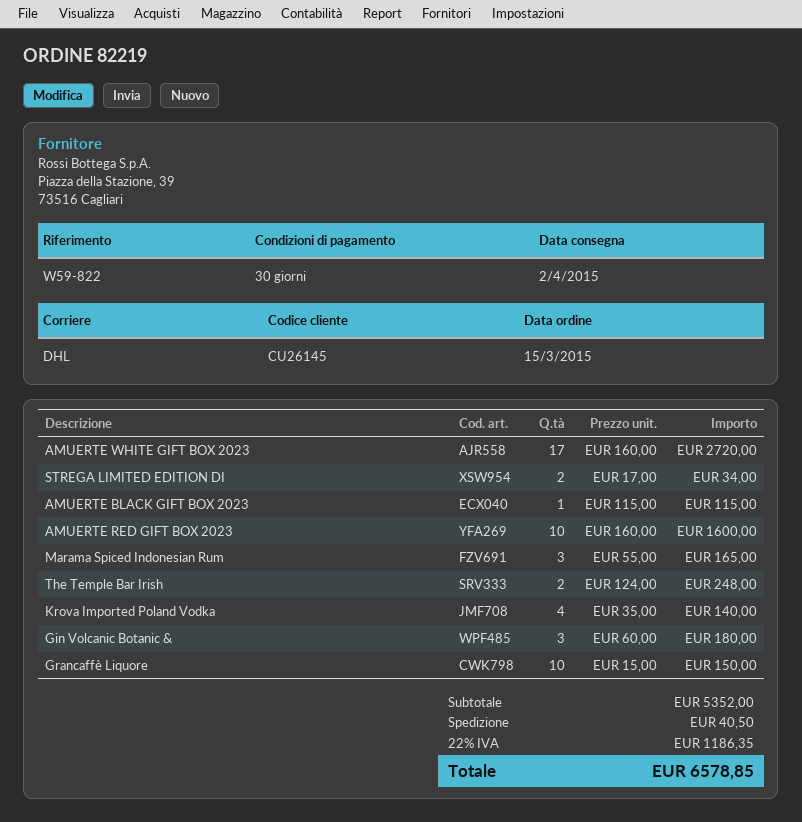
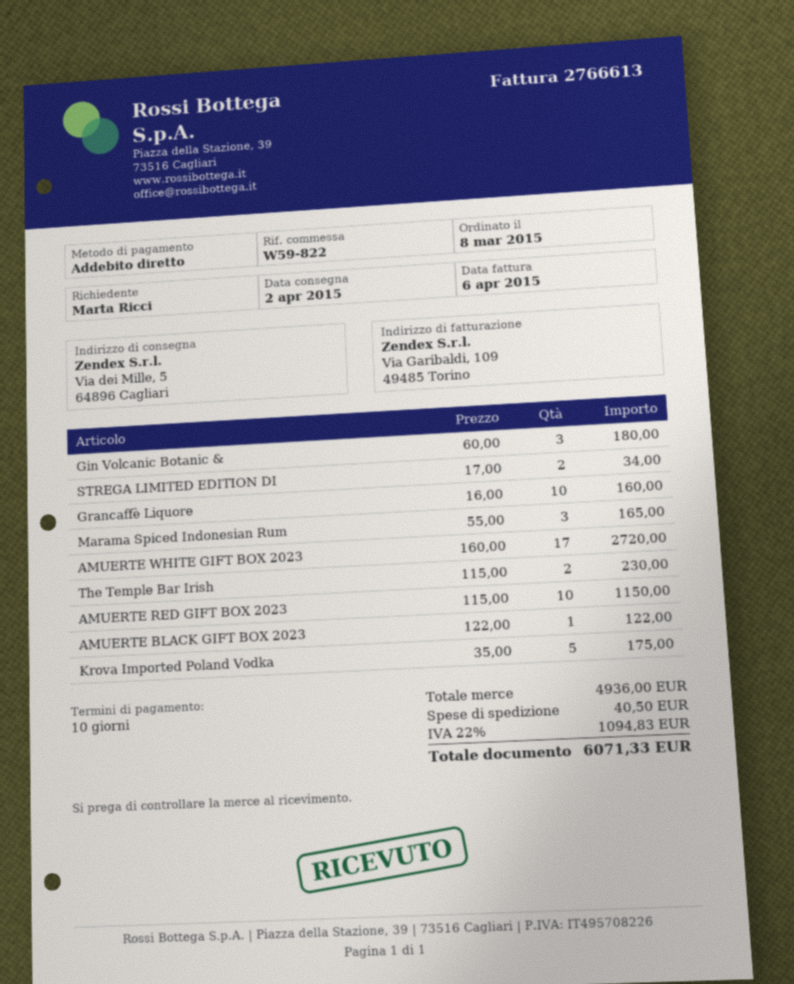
order date: 2015-03-15 -> 2015-03-08
payment terms: 30 days -> 10 days
AMUERTE BLACK GIFT BOX 2023: 1 x 115.00 = 115.00 -> 1 x 122.00 = 122.00
AMUERTE RED GIFT BOX 2023: 10 x 160.00 = 1600.00 -> 10 x 115.00 = 1150.00
The Temple Bar Irish: 2 x 124.00 = 248.00 -> 2 x 115.00 = 230.00
Krova Imported Poland Vodka: 4 x 35.00 = 140.00 -> 5 x 35.00 = 175.00
Grancaffè Liquore: 10 x 15.00 = 150.00 -> 10 x 16.00 = 160.00
subtotal: 5352.00 -> 4936.00
tax: 22% = 1186.35 -> 22% = 1094.83
total: 6578.85 -> 6071.33

